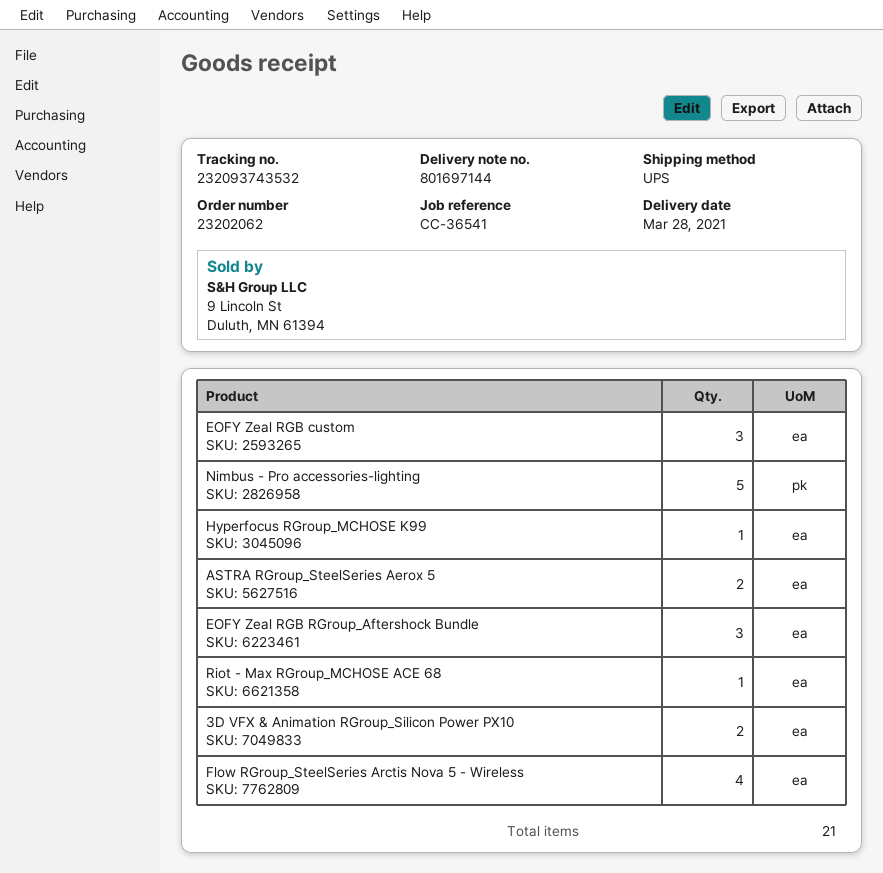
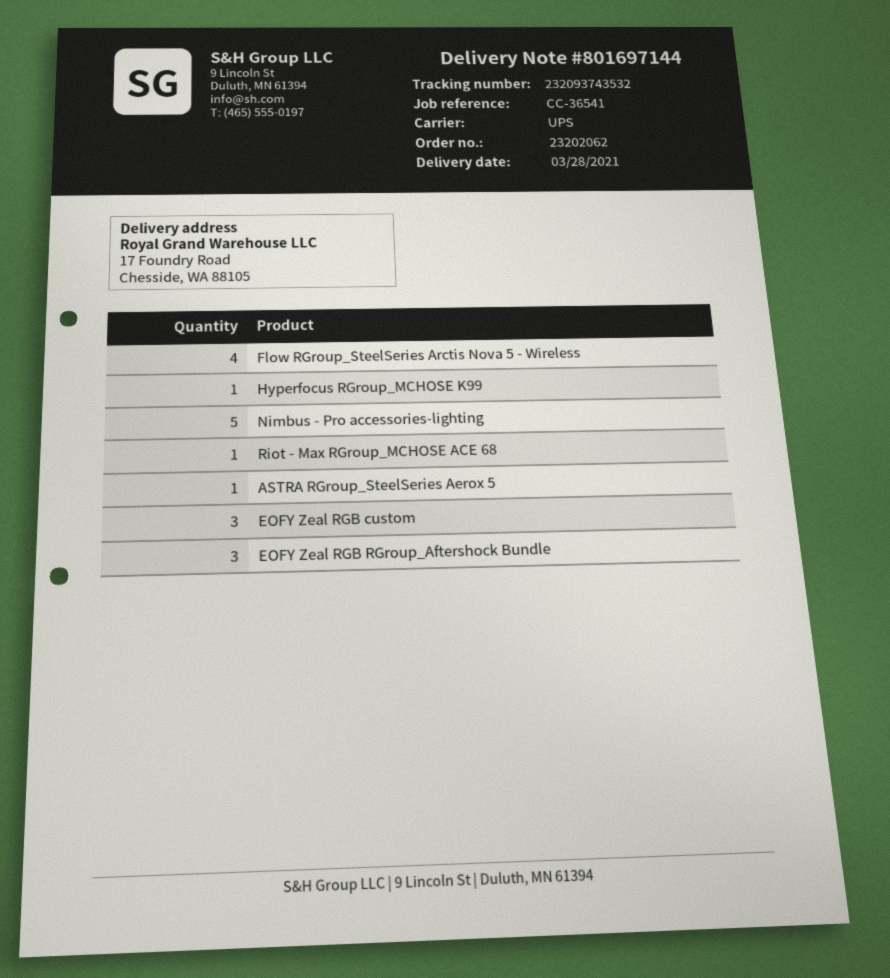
ASTRA RGroup_SteelSeries Aerox 5: 2 -> 1
3D VFX & Animation RGroup_Silicon Power PX10: 2 -> none

